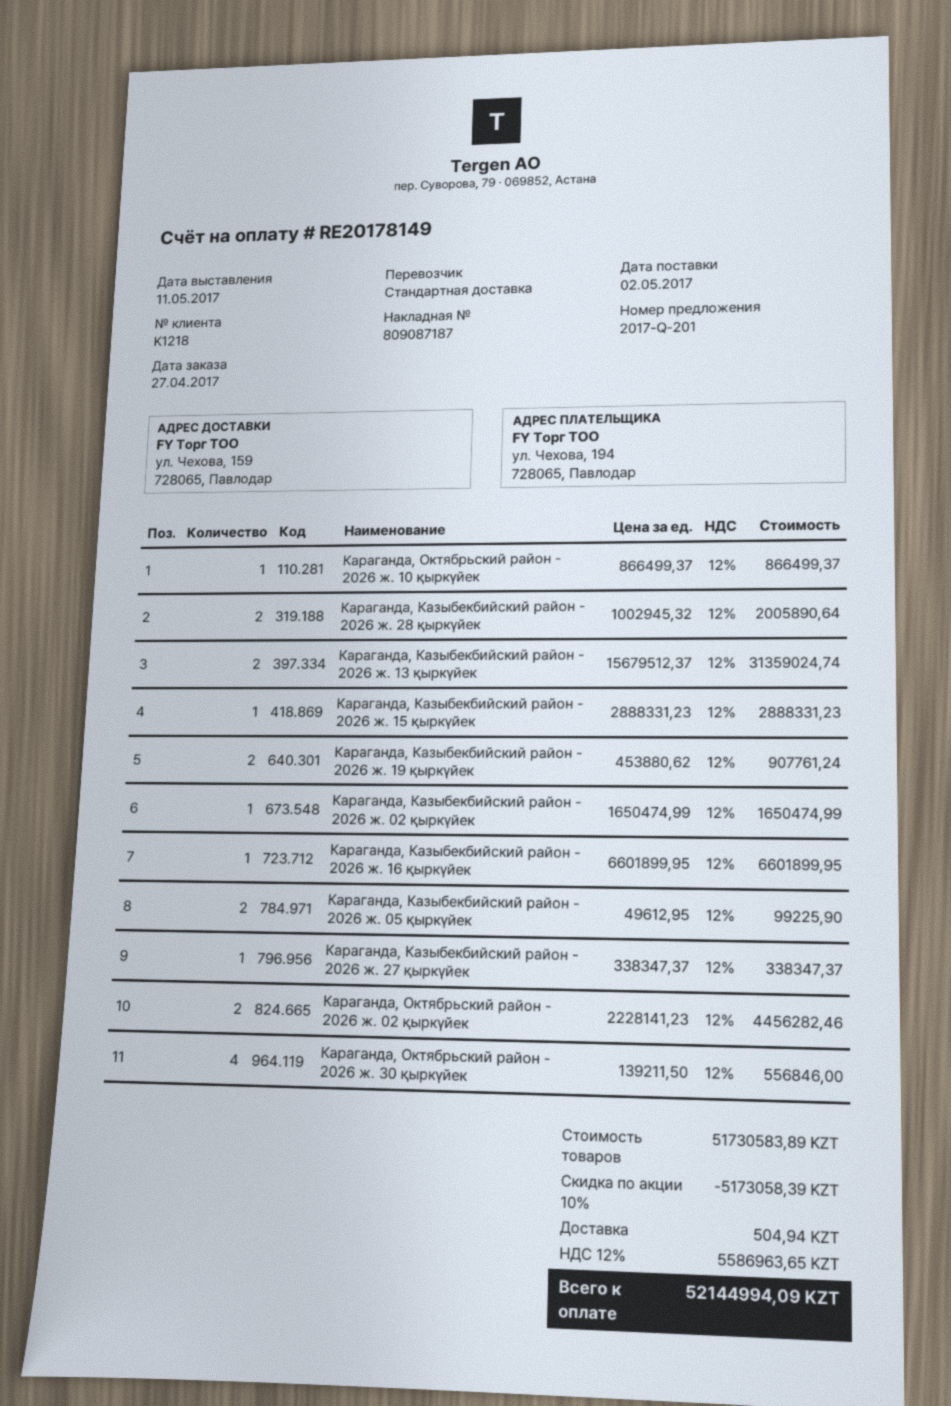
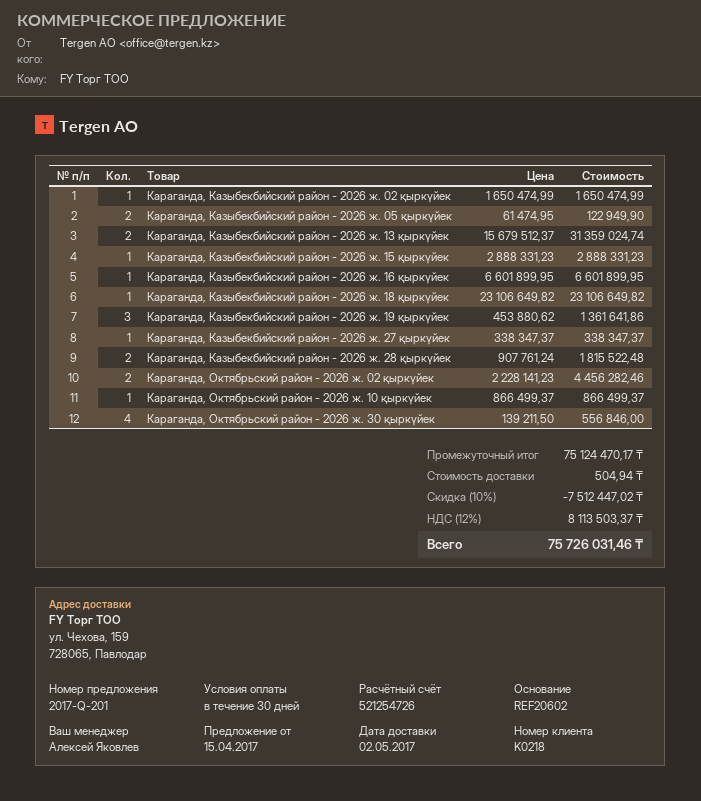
customer number: K1218 -> K0218
Караганда, Казыбекбийский район - 2026 ж. 28 қыркүйек: 2 x 1002945.32 = 2005890.64 -> 2 x 907761.24 = 1815522.48
Караганда, Казыбекбийский район - 2026 ж. 19 қыркүйек: 2 x 453880.62 = 907761.24 -> 3 x 453880.62 = 1361641.86
Караганда, Казыбекбийский район - 2026 ж. 05 қыркүйек: 2 x 49612.95 = 99225.90 -> 2 x 61474.95 = 122949.90
Караганда, Казыбекбийский район - 2026 ж. 18 қыркүйек: none -> 1 x 23106649.82 = 23106649.82
subtotal: 51730583.89 -> 75124470.17
discount: 10% = 5173058.39 -> 10% = 7512447.02
tax: 12% = 5586963.65 -> 12% = 8113503.37
total: 52144994.09 -> 75726031.46

